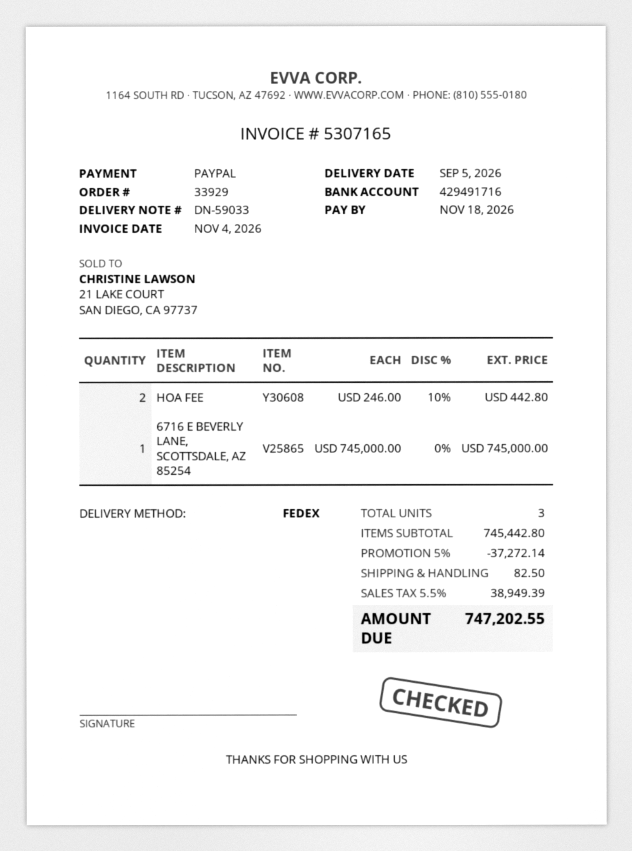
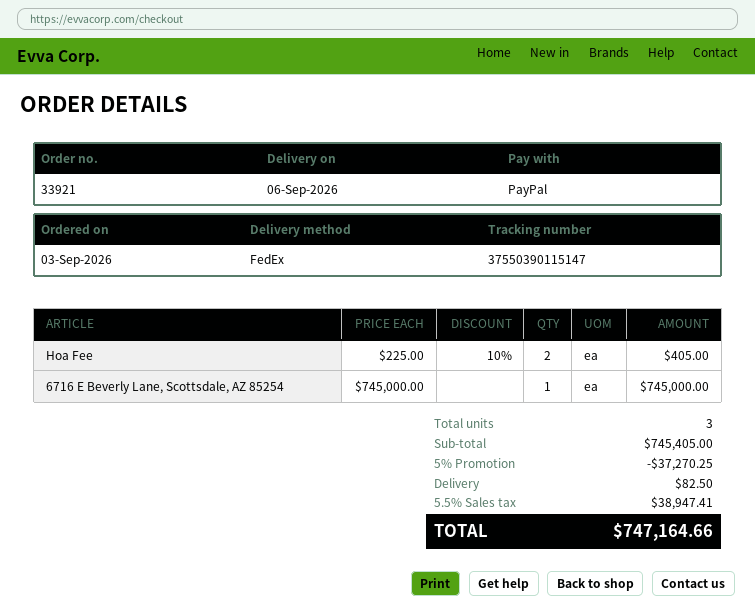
order number: 33929 -> 33921
delivery date: 2026-09-05 -> 2026-09-06
HOA FEE: 2 x 246.00 - 10% = 442.80 -> 2 x 225.00 - 10% = 405.00
subtotal: 745442.80 -> 745405.00
discount: 5% = 37272.14 -> 5% = 37270.25
tax: 5.5% = 38949.39 -> 5.5% = 38947.41
total: 747202.55 -> 747164.66

